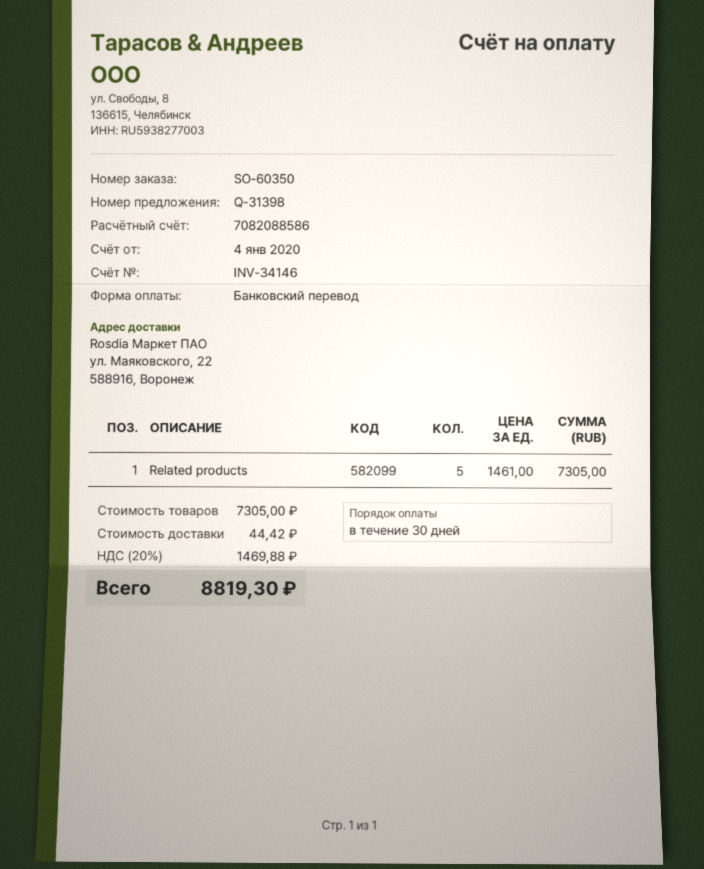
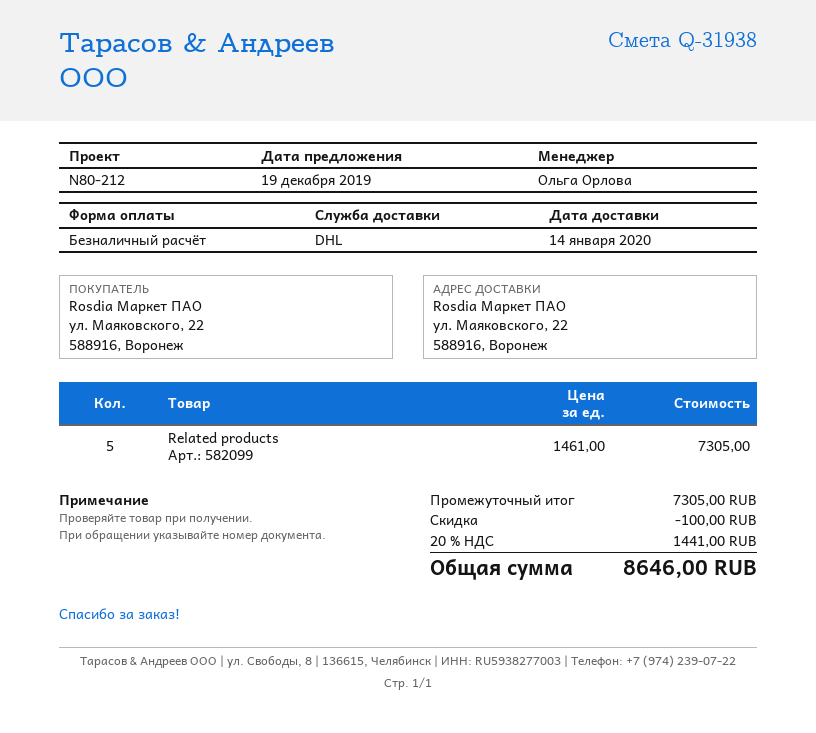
quote number: Q-31398 -> Q-31938
discount: none -> 100.00
shipping: 44.42 -> none
tax: 20% = 1469.88 -> 20% = 1441.00
total: 8819.30 -> 8646.00

